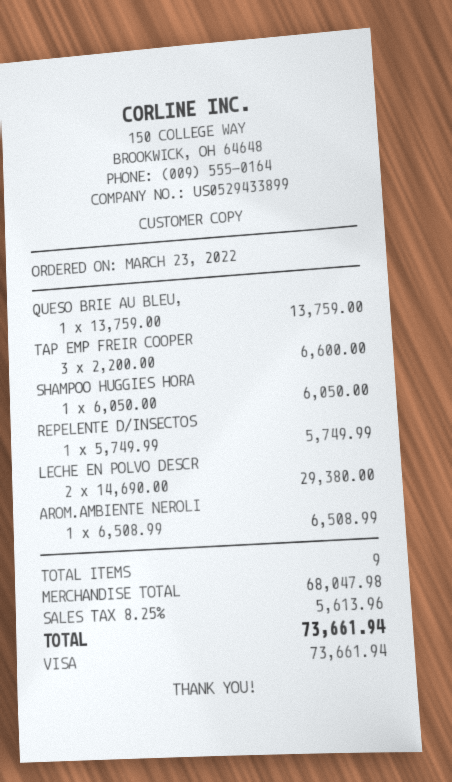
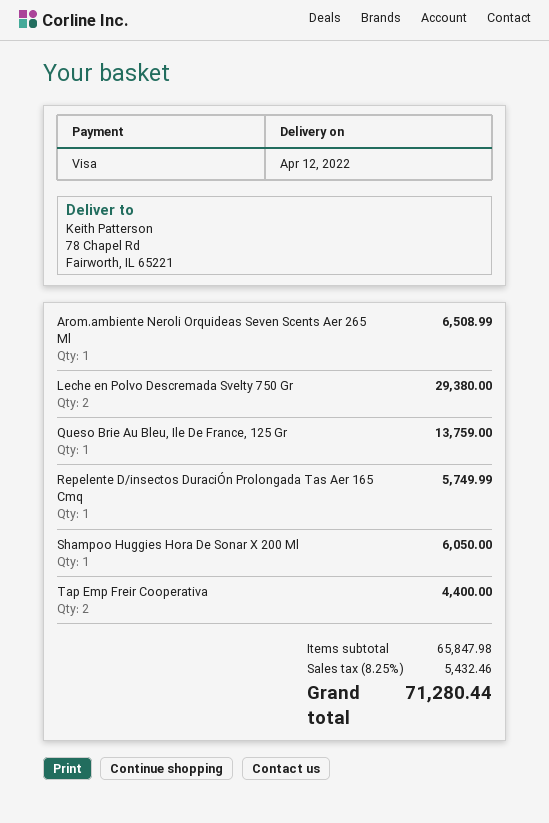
TAP EMP FREIR COOPER: 3 for 6600.00 -> 2 for 4400.00
subtotal: 68047.98 -> 65847.98
tax: 8.25% = 5613.96 -> 8.25% = 5432.46
total: 73661.94 -> 71280.44

